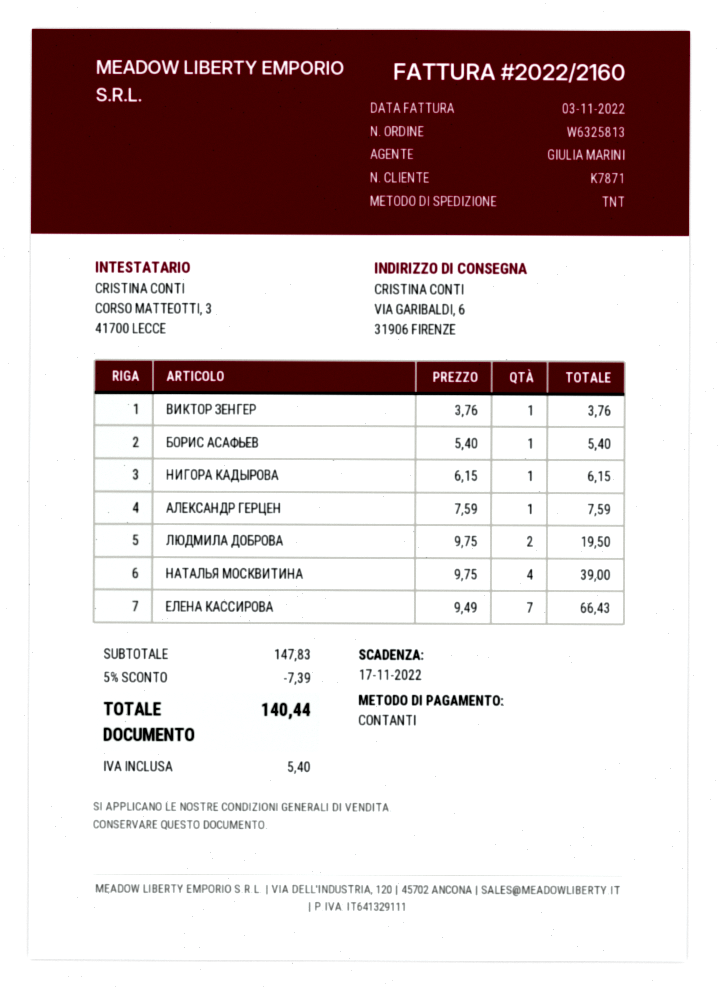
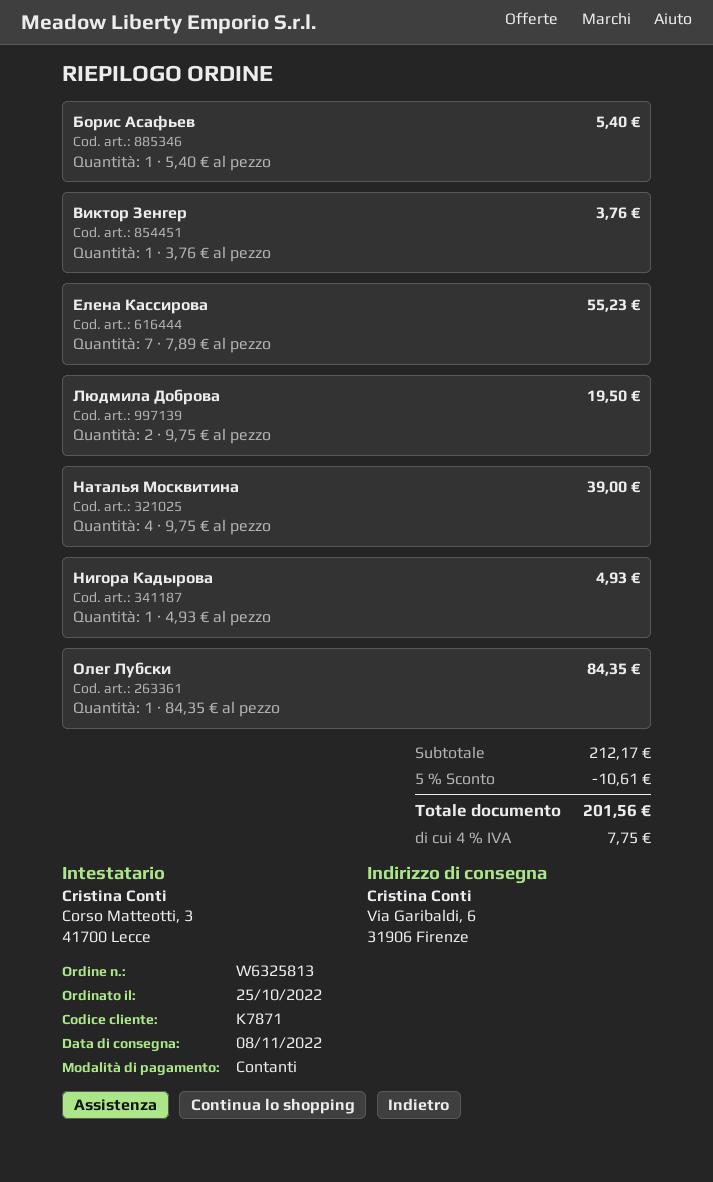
НИГОРА КАДЫРОВА: 1 x 6.15 = 6.15 -> 1 x 4.93 = 4.93
АЛЕКСАНДР ГЕРЦЕН: 1 x 7.59 = 7.59 -> none
ЕЛЕНА КАССИРОВА: 7 x 9.49 = 66.43 -> 7 x 7.89 = 55.23
Олег Лубски: none -> 1 x 84.35 = 84.35
subtotal: 147.83 -> 212.17
discount: 5% = 7.39 -> 5% = 10.61
tax: 5.40 -> 7.75
total: 140.44 -> 201.56

